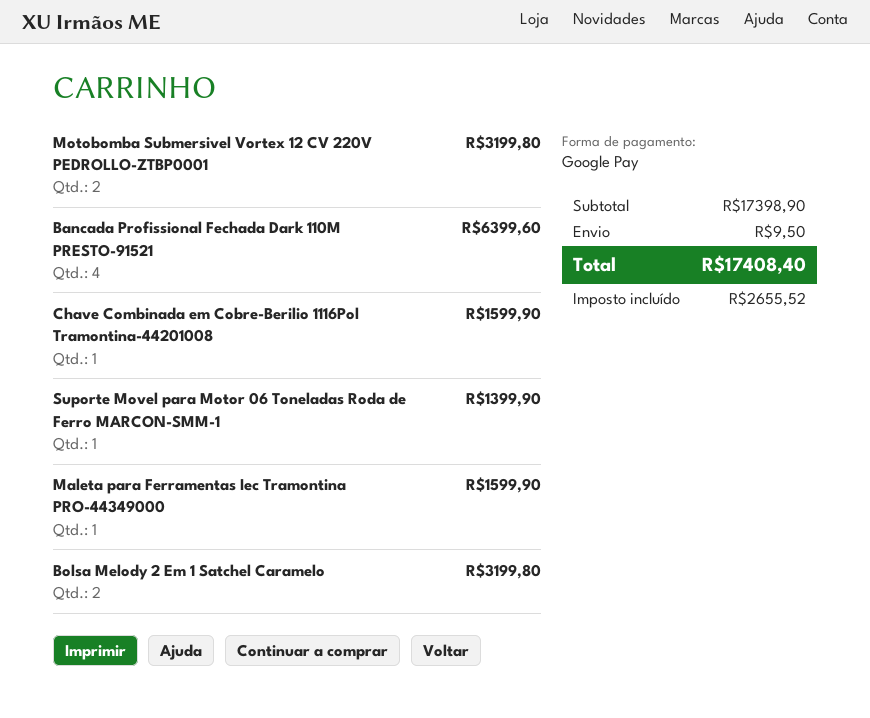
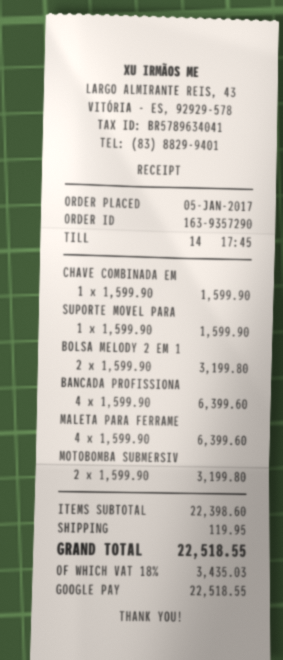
Suporte Movel para Motor 06 Toneladas Roda de Ferro MARCON-SMM-1: 1 for 1399.90 -> 1 for 1599.90
Maleta para Ferramentas Iec Tramontina PRO-44349000: 1 for 1599.90 -> 4 for 6399.60
subtotal: 17398.90 -> 22398.60
shipping: 9.50 -> 119.95
tax: 2655.52 -> 3435.03
total: 17408.40 -> 22518.55

